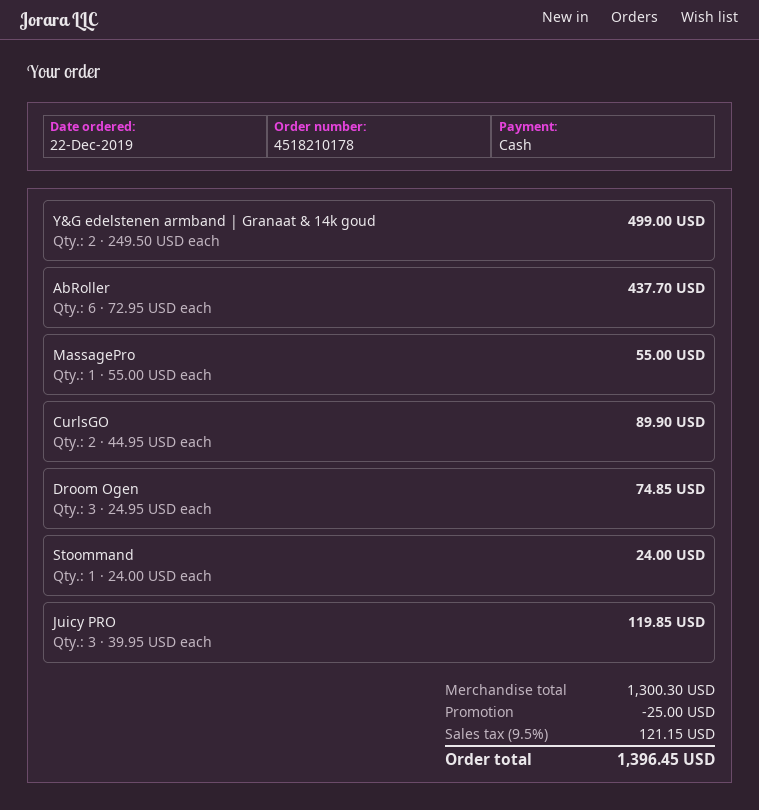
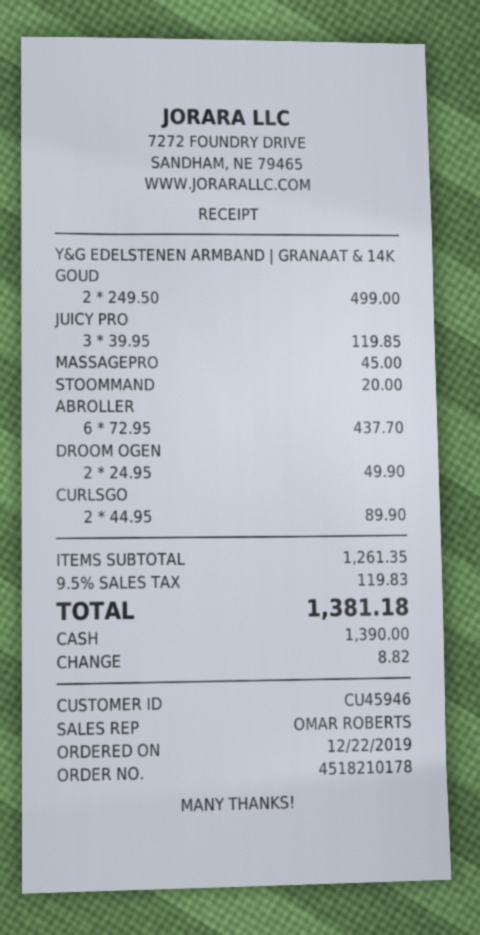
MassagePro: 1 x 55.00 = 55.00 -> 1 x 45.00 = 45.00
Droom Ogen: 3 x 24.95 = 74.85 -> 2 x 24.95 = 49.90
Stoommand: 1 x 24.00 = 24.00 -> 1 x 20.00 = 20.00
subtotal: 1300.30 -> 1261.35
discount: 25.00 -> none
tax: 9.5% = 121.15 -> 9.5% = 119.83
total: 1396.45 -> 1381.18

